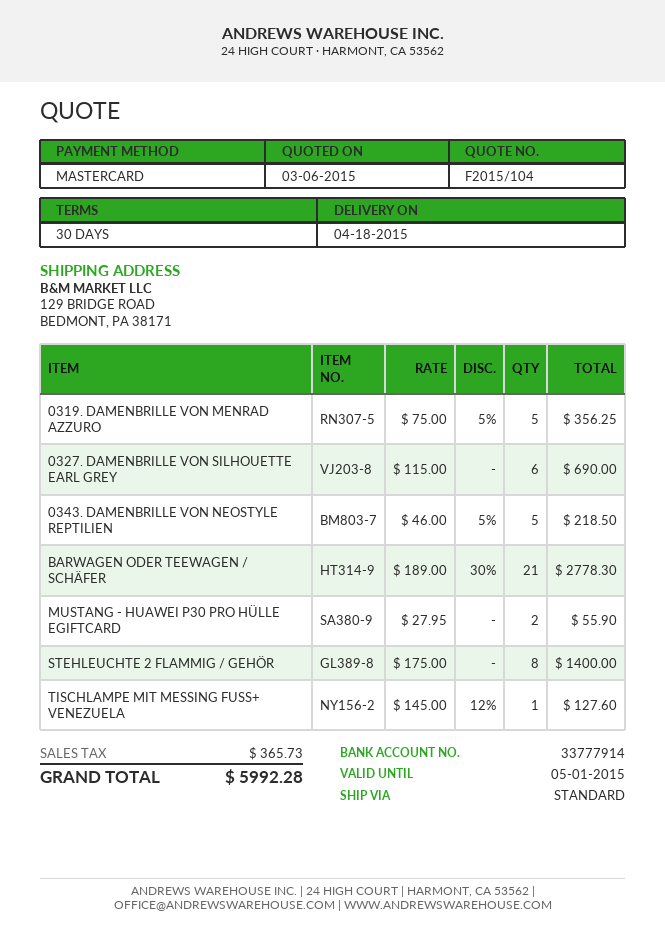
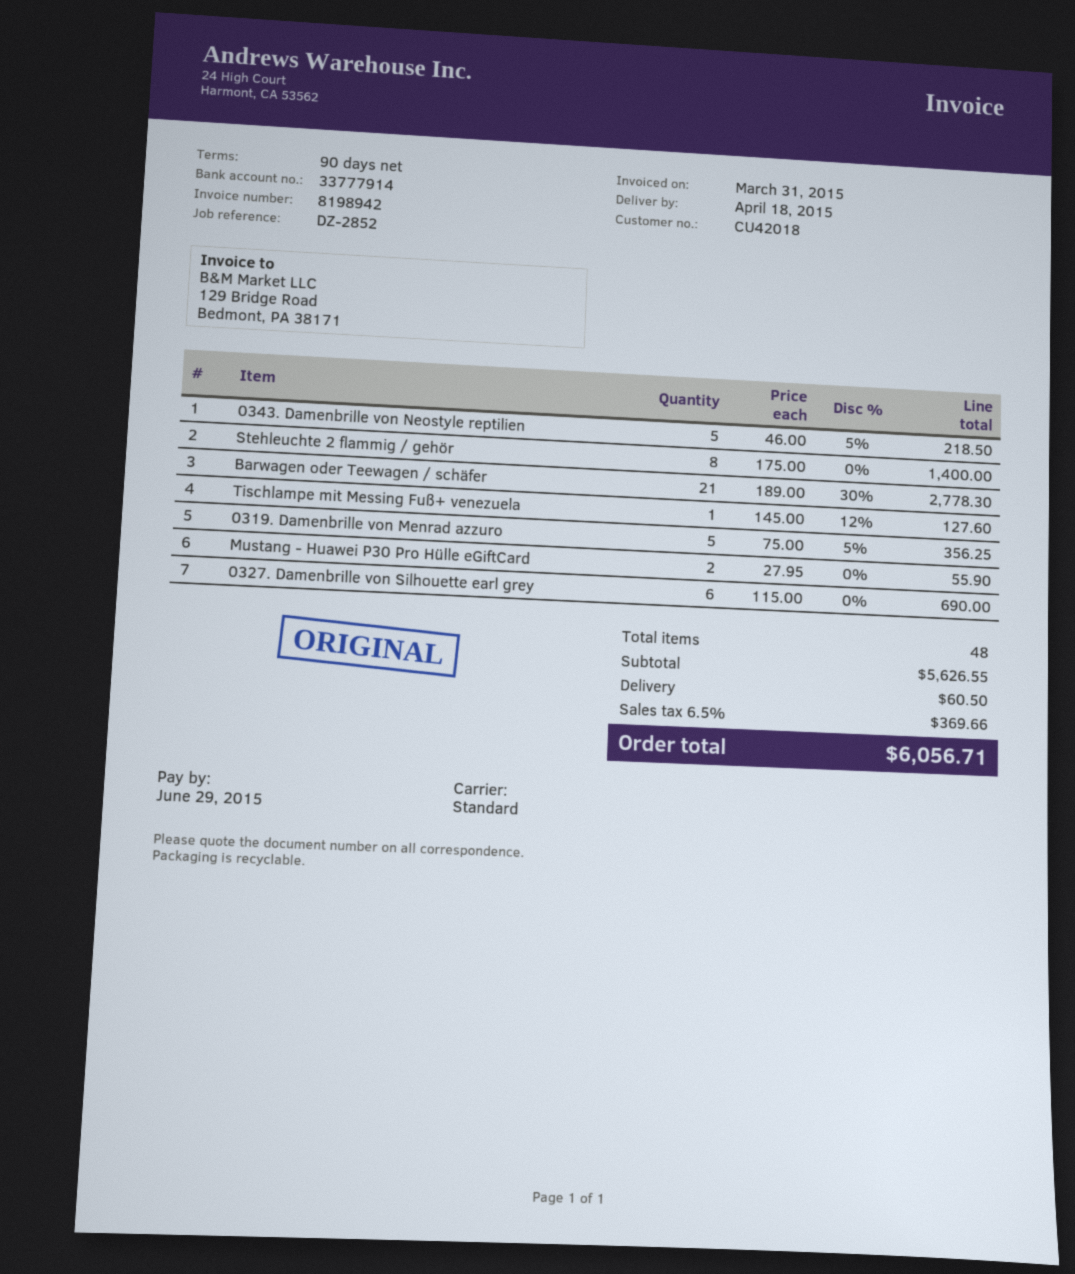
payment terms: 30 days -> 90 days
shipping: none -> 60.50
tax: 365.73 -> 369.66
total: 5992.28 -> 6056.71

